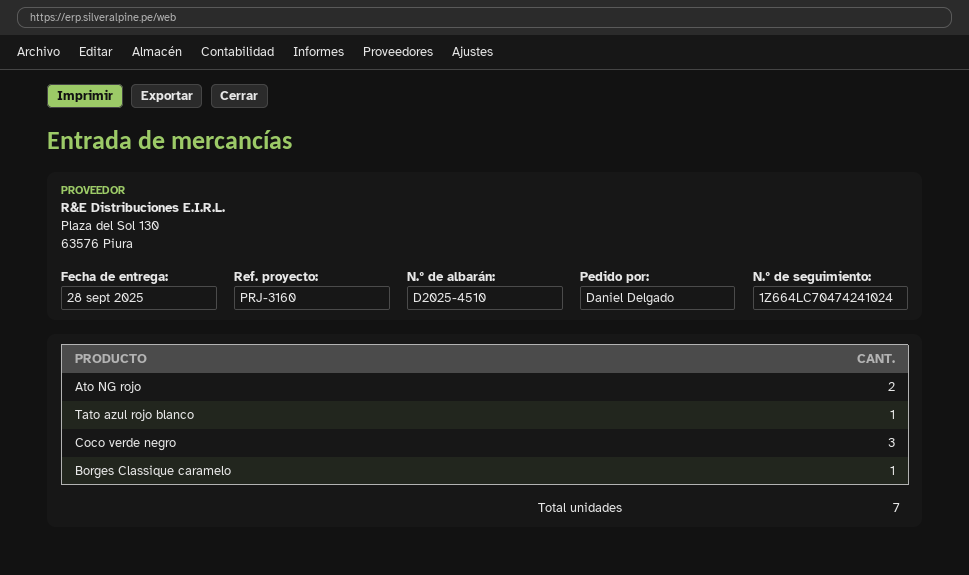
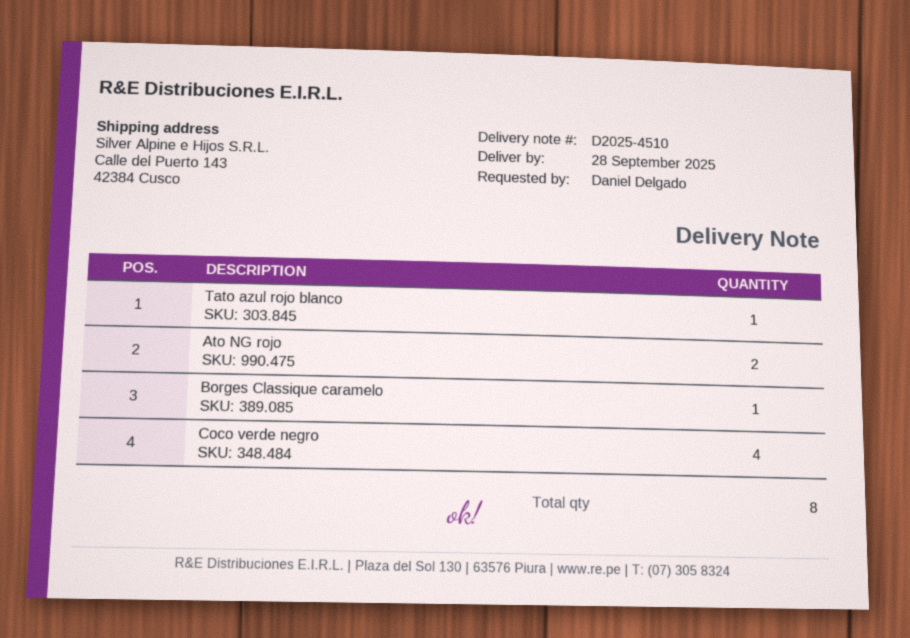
Coco verde negro: 3 -> 4
total quantity: 7 -> 8

